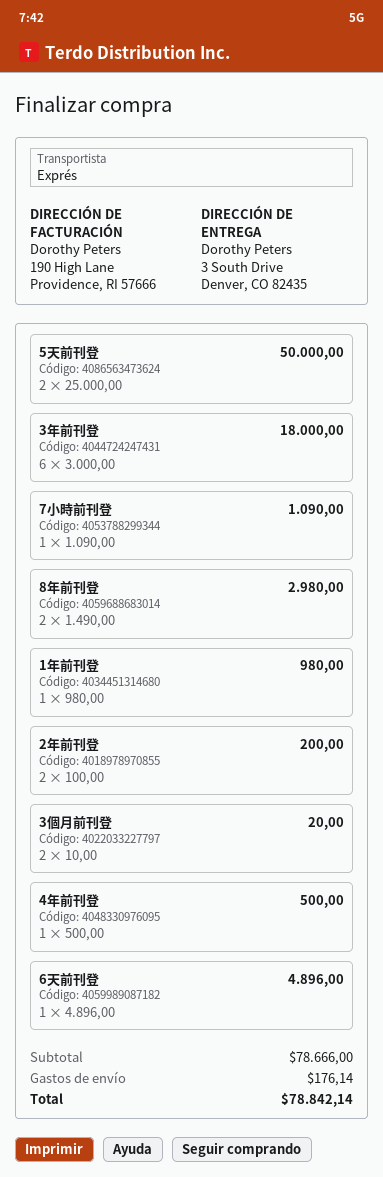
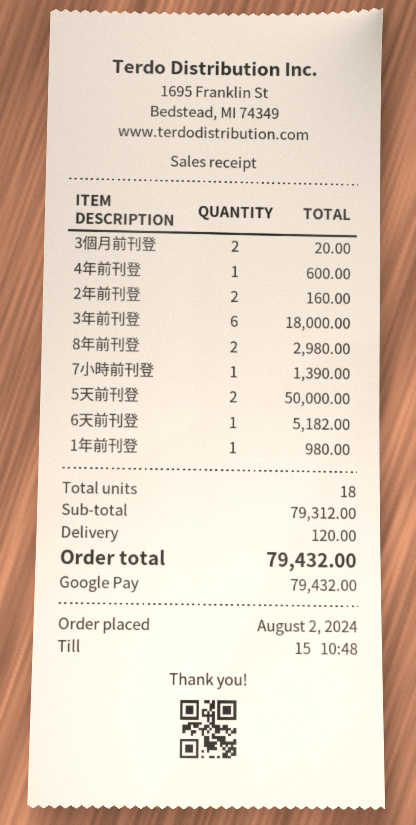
7小時前刊登: 1 for 1090.00 -> 1 for 1390.00
2年前刊登: 2 for 200.00 -> 2 for 160.00
4年前刊登: 1 for 500.00 -> 1 for 600.00
6天前刊登: 1 for 4896.00 -> 1 for 5182.00
subtotal: 78666.00 -> 79312.00
shipping: 176.14 -> 120.00
total: 78842.14 -> 79432.00

